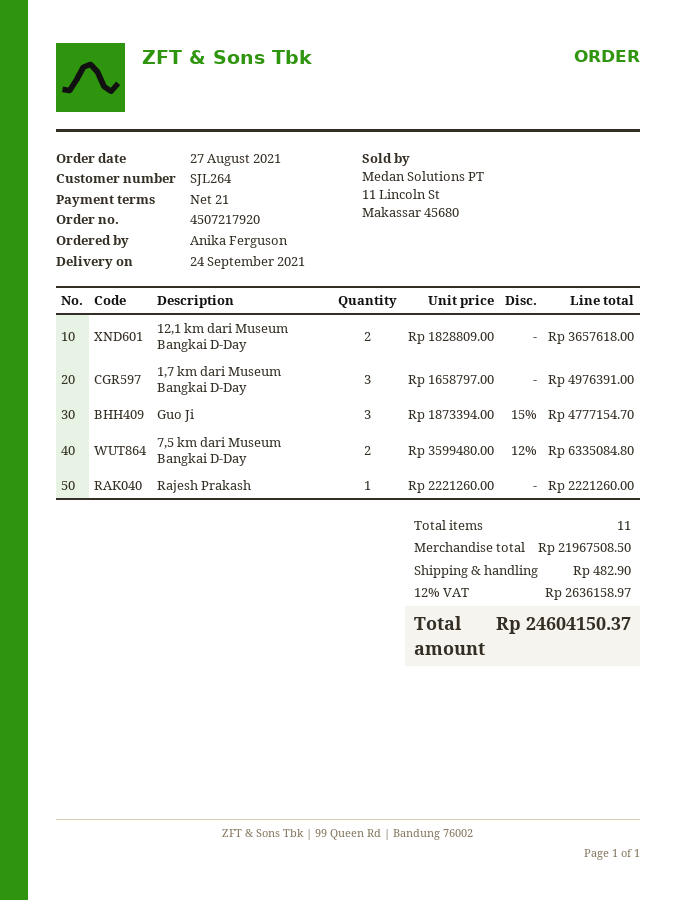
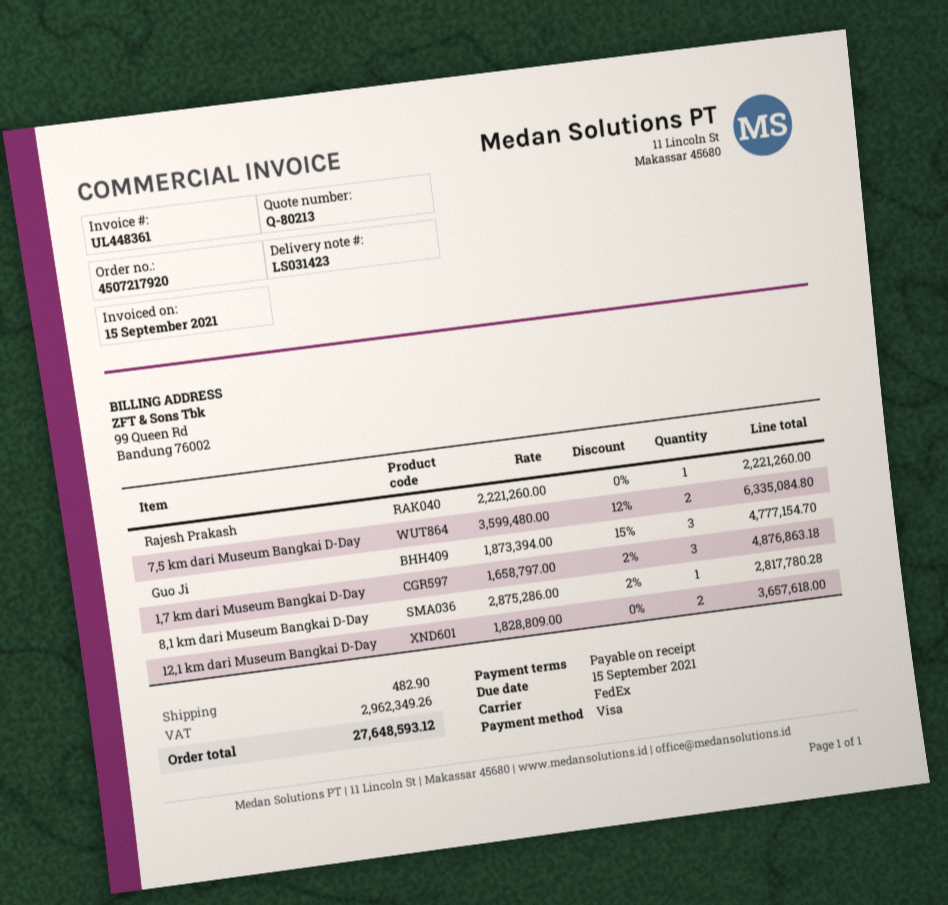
payment terms: 21 days -> on receipt
1,7 km dari Museum Bangkai D-Day: 3 x 1658797.00 = 4976391.00 -> 3 x 1658797.00 - 2% = 4876863.18
8,1 km dari Museum Bangkai D-Day: none -> 1 x 2875286.00 - 2% = 2817780.28
tax: 2636158.97 -> 2962349.26
total: 24604150.37 -> 27648593.12

